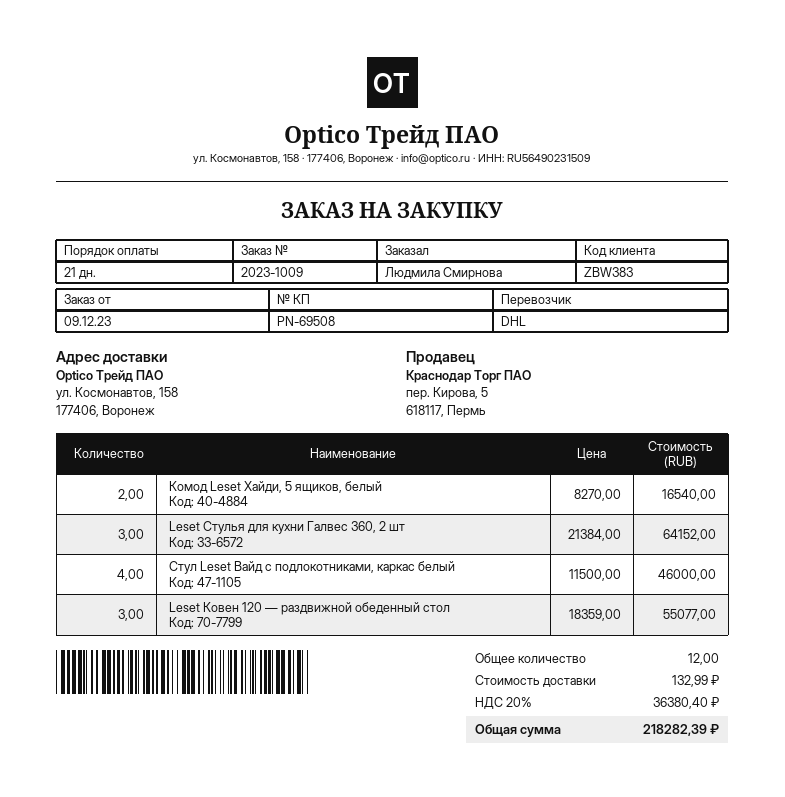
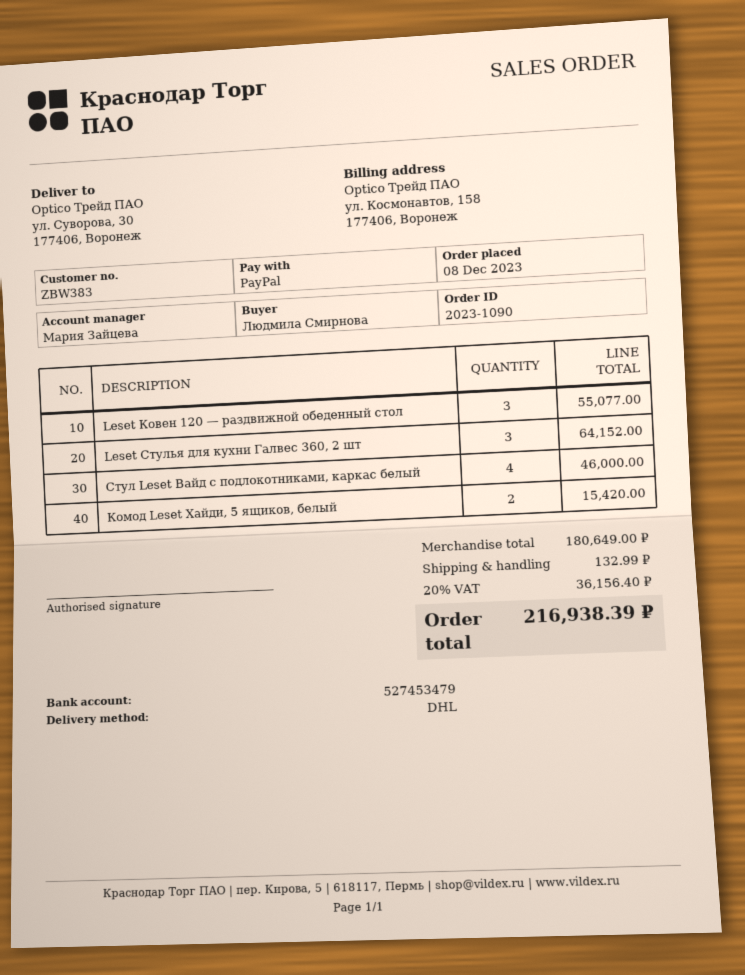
order number: 2023-1009 -> 2023-1090
order date: 2023-12-09 -> 2023-12-08
ship to: ул. Космонавтов, 158, 177406, Воронеж -> ул. Суворова, 30, 177406, Воронеж
Комод Leset Хайди, 5 ящиков, белый: 2 for 16540.00 -> 2 for 15420.00
tax: 20% = 36380.40 -> 20% = 36156.40
total: 218282.39 -> 216938.39

